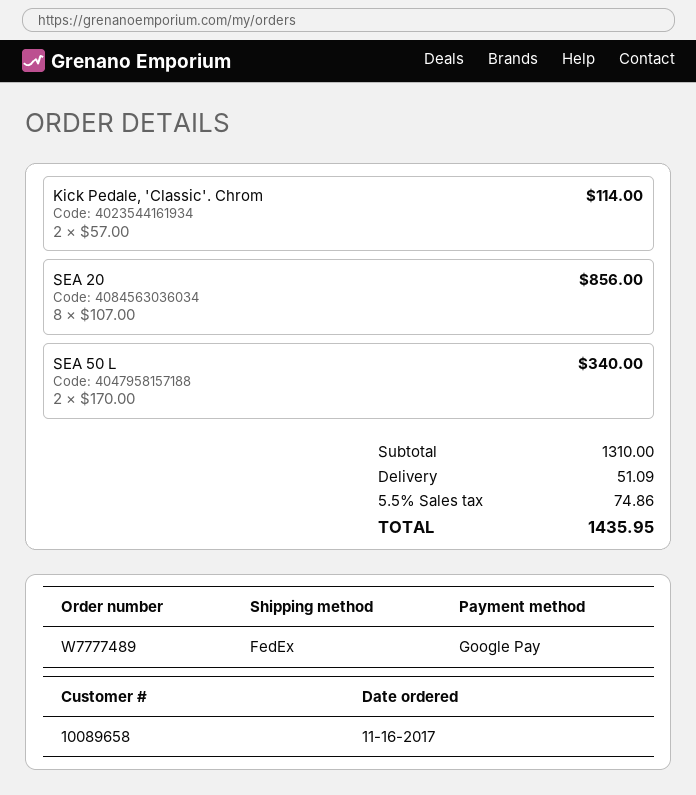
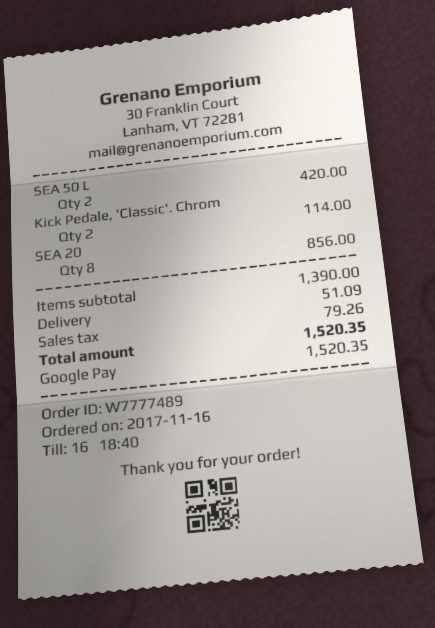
SEA 50 L: 2 for 340.00 -> 2 for 420.00
subtotal: 1310.00 -> 1390.00
tax: 74.86 -> 79.26
total: 1435.95 -> 1520.35

